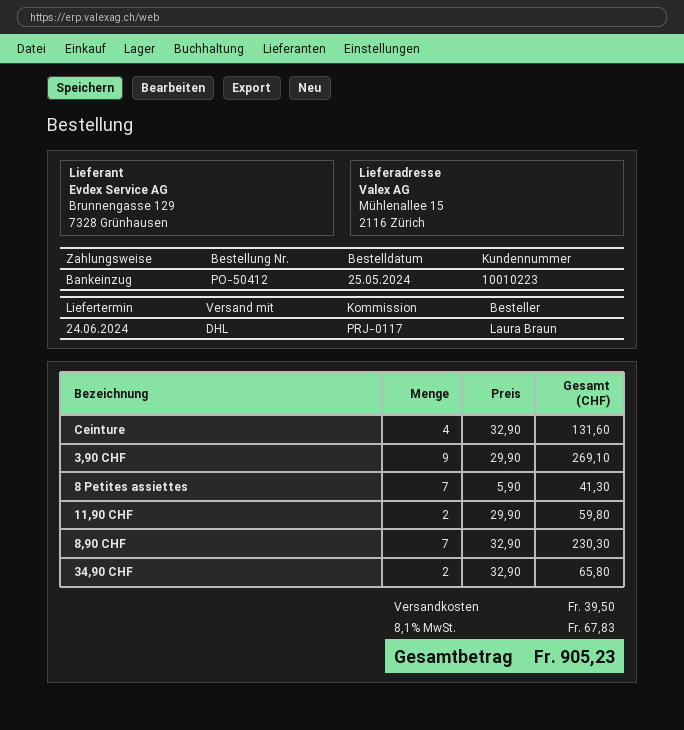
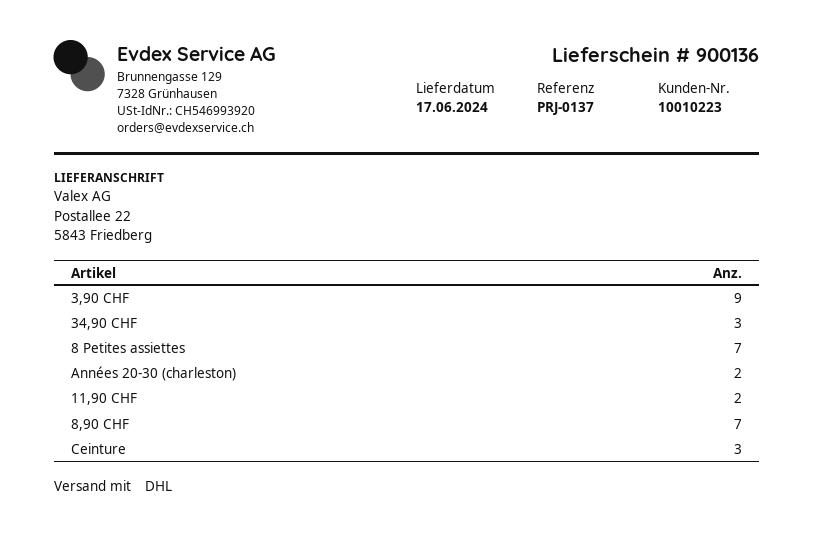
delivery date: 2024-06-24 -> 2024-06-17
reference: PRJ-0117 -> PRJ-0137
ship to: Mühlenallee 15, 2116 Zürich -> Postallee 22, 5843 Friedberg
Ceinture: 4 -> 3
34,90 CHF: 2 -> 3
Années 20-30 (charleston): none -> 2

